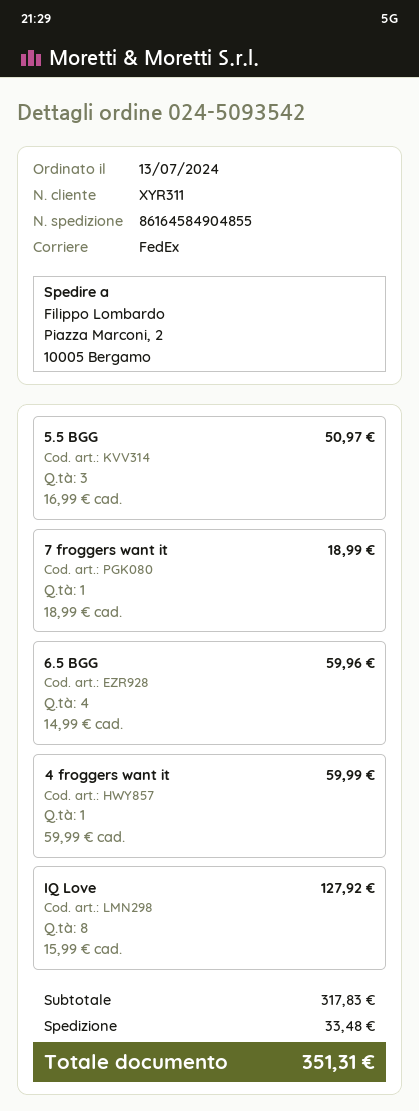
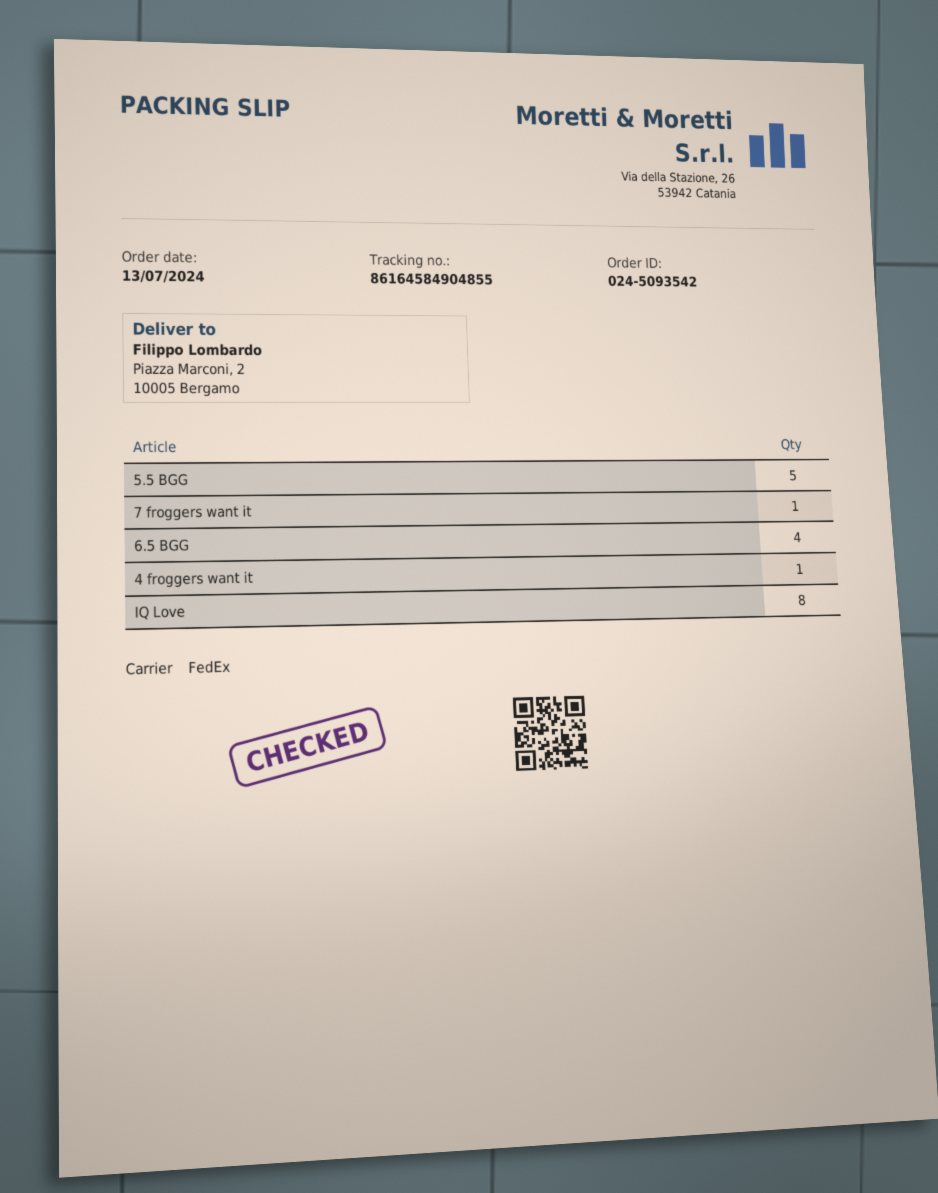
5.5 BGG: 3 -> 5

